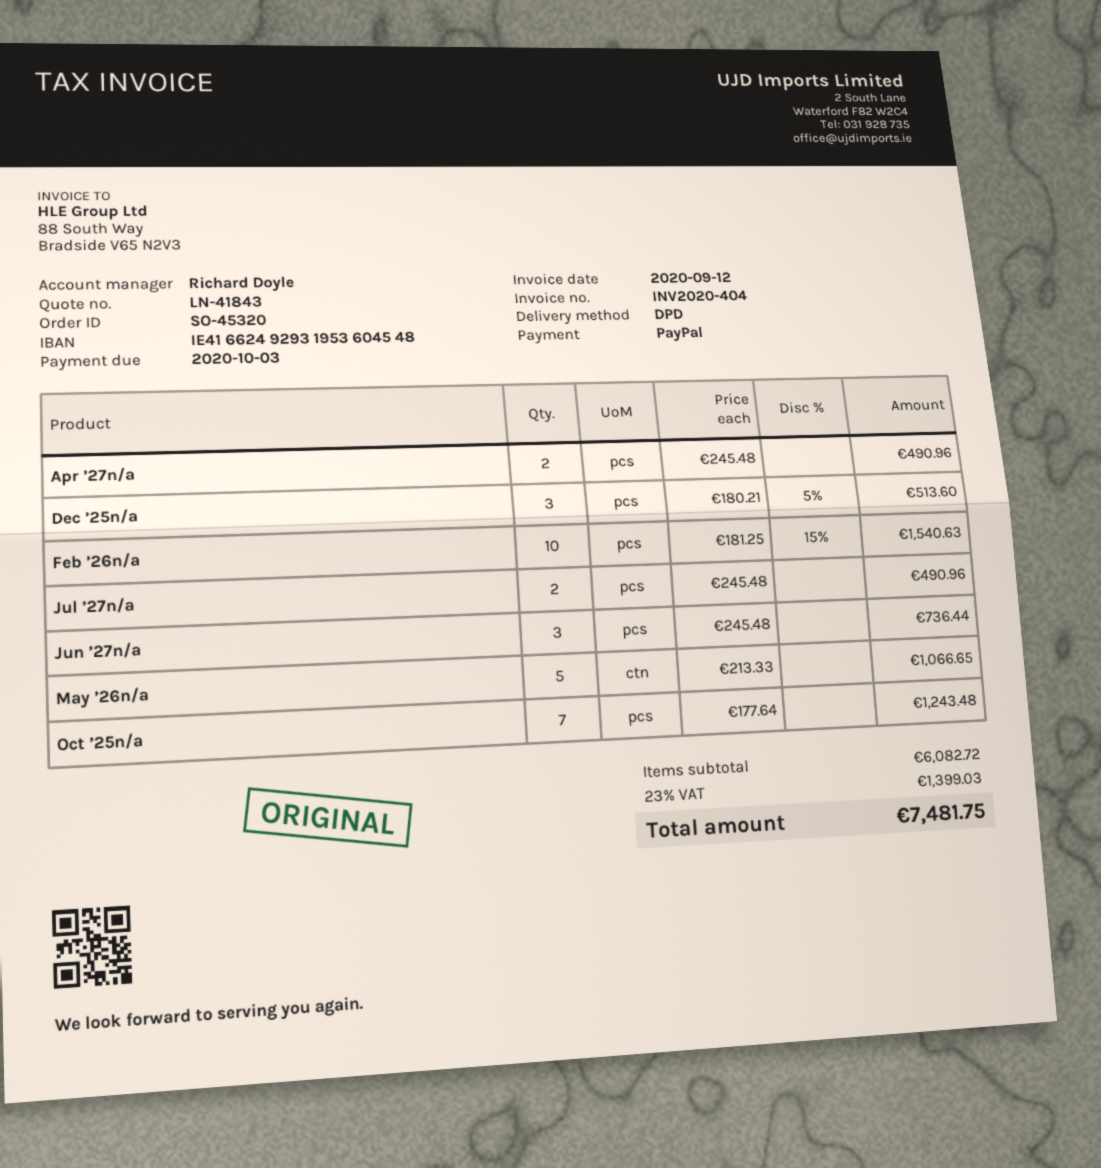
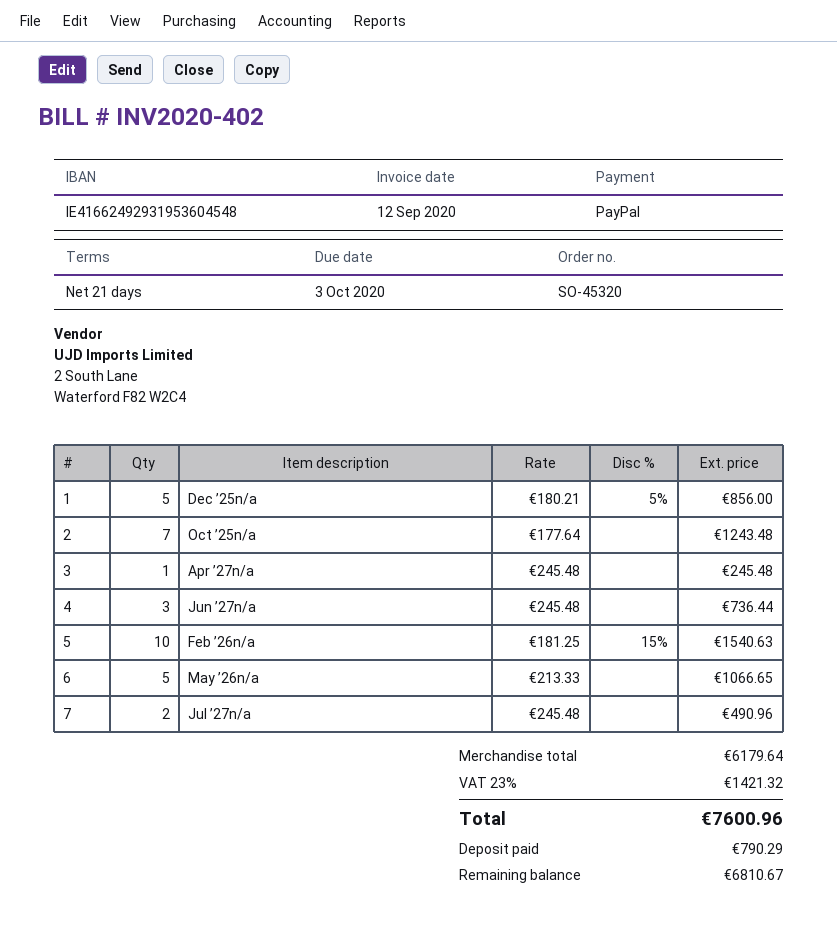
invoice number: INV2020-404 -> INV2020-402
Apr ’27n/a: 2 x 245.48 = 490.96 -> 1 x 245.48 = 245.48
Dec ’25n/a: 3 x 180.21 - 5% = 513.60 -> 5 x 180.21 - 5% = 856.00
subtotal: 6082.72 -> 6179.64
tax: 23% = 1399.03 -> 23% = 1421.32
total: 7481.75 -> 7600.96

